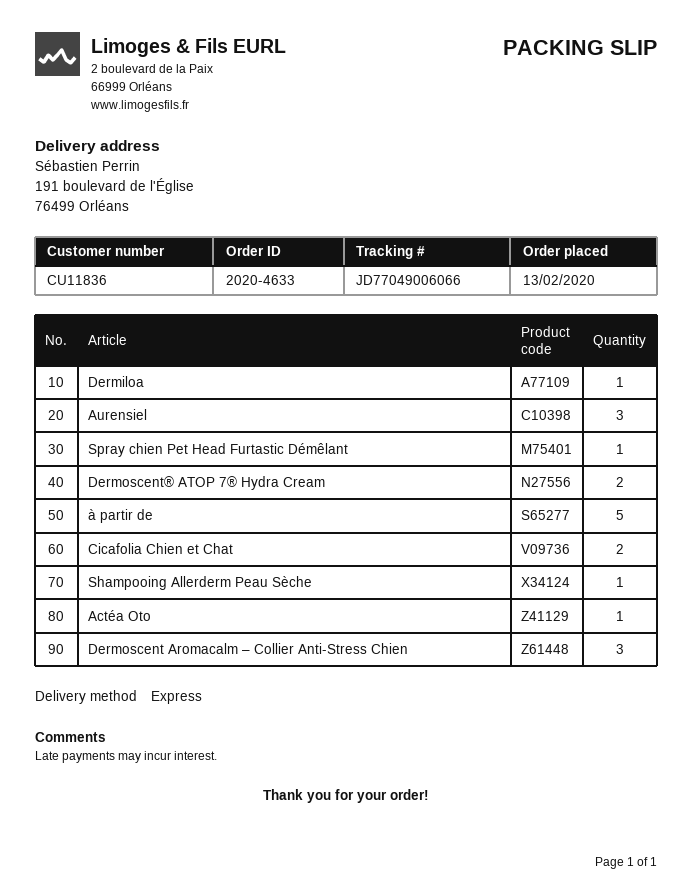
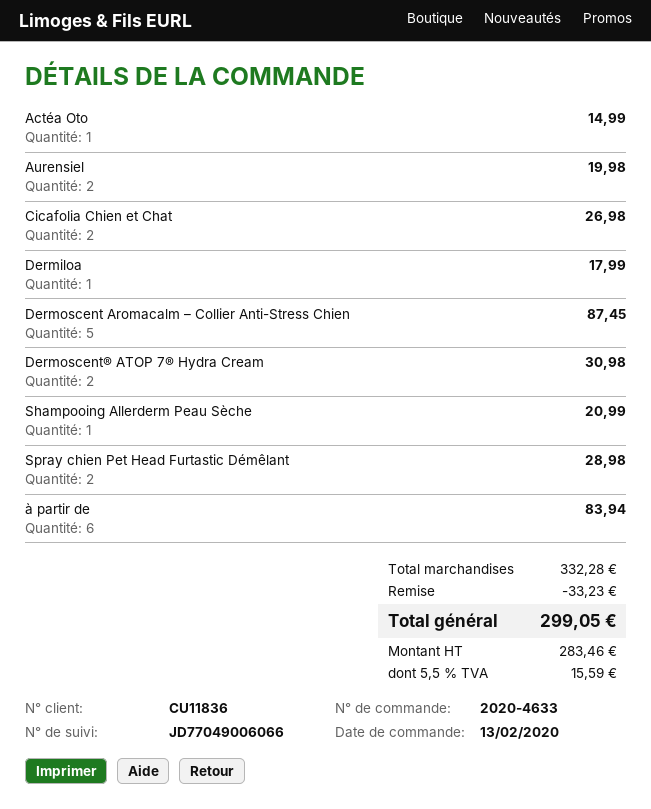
Aurensiel: 3 -> 2
Spray chien Pet Head Furtastic Démêlant: 1 -> 2
à partir de: 5 -> 6
Dermoscent Aromacalm – Collier Anti-Stress Chien: 3 -> 5

